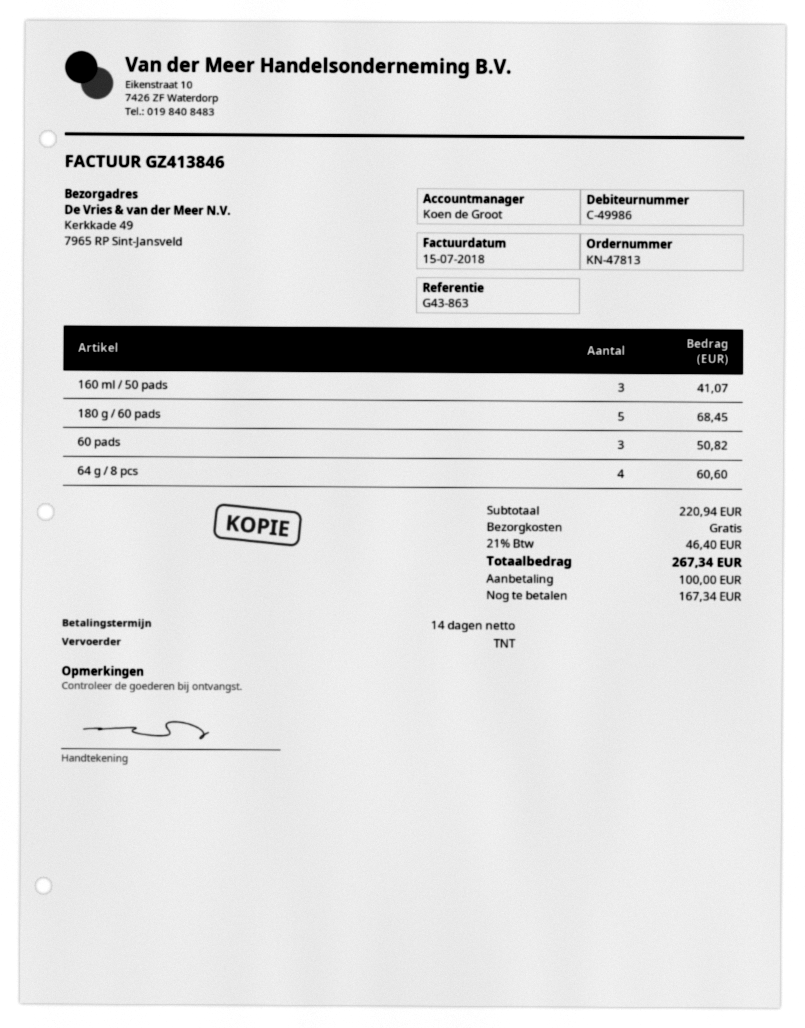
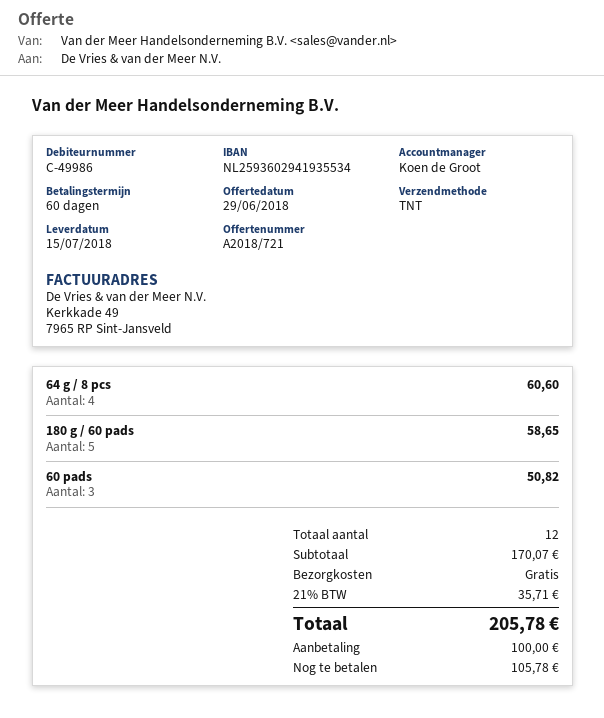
payment terms: 14 days -> 60 days
160 ml / 50 pads: 3 for 41.07 -> none
180 g / 60 pads: 5 for 68.45 -> 5 for 58.65
subtotal: 220.94 -> 170.07
tax: 21% = 46.40 -> 21% = 35.71
total: 267.34 -> 205.78
balance: 167.34 -> 105.78

